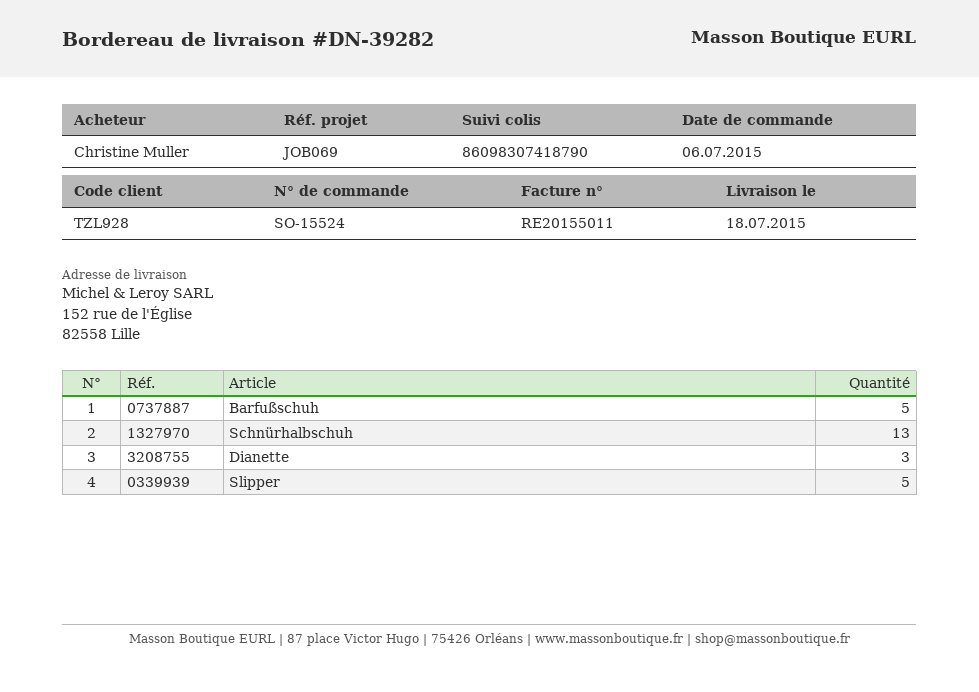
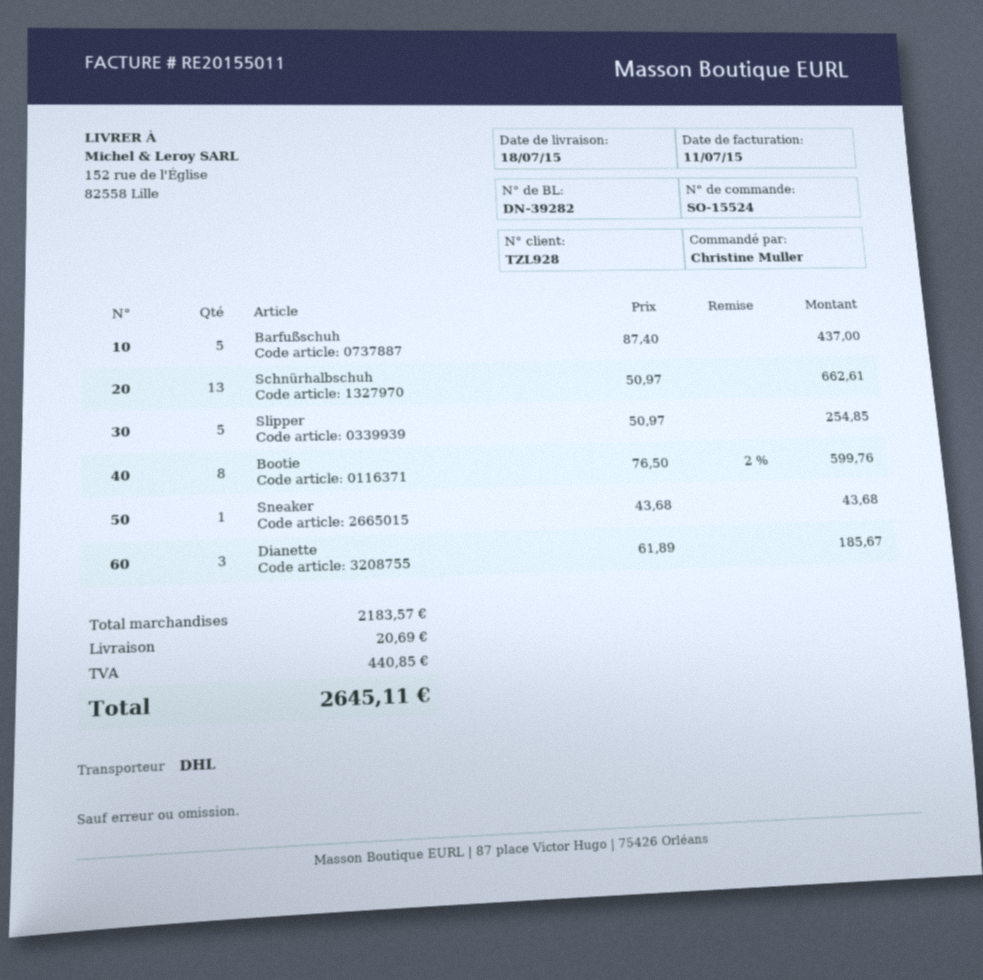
Bootie: none -> 8
Sneaker: none -> 1

